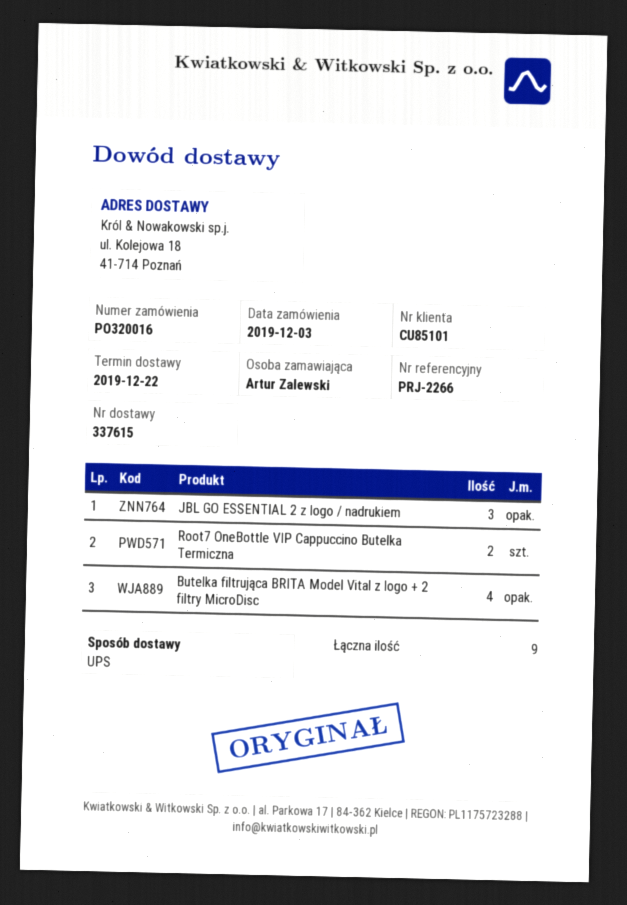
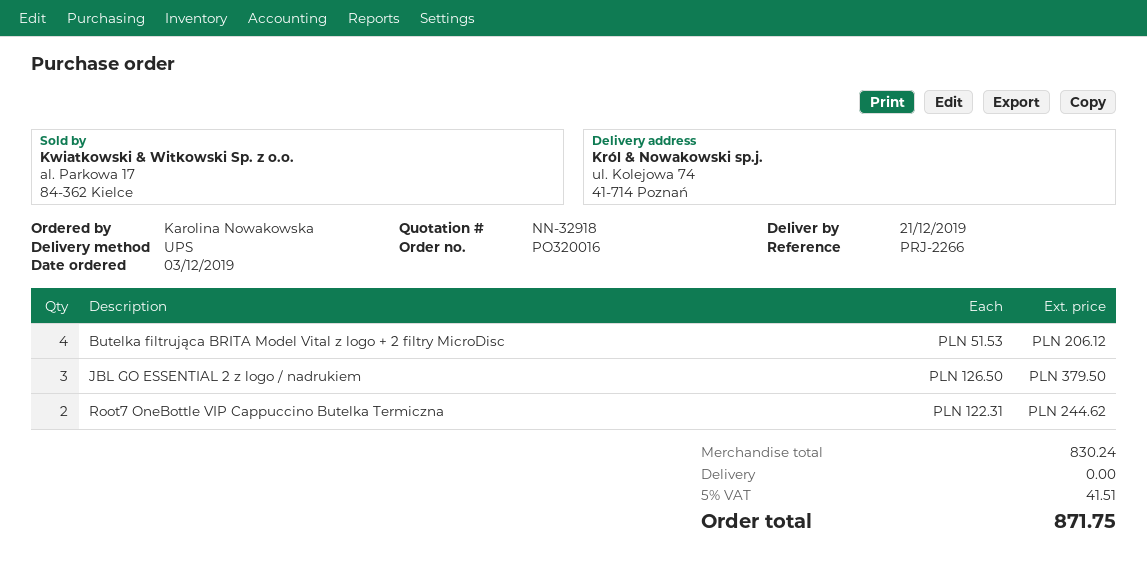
delivery date: 2019-12-22 -> 2019-12-21
ordered by: Artur Zalewski -> Karolina Nowakowska
ship to: ul. Kolejowa 18, 41-714 Poznań -> ul. Kolejowa 74, 41-714 Poznań

